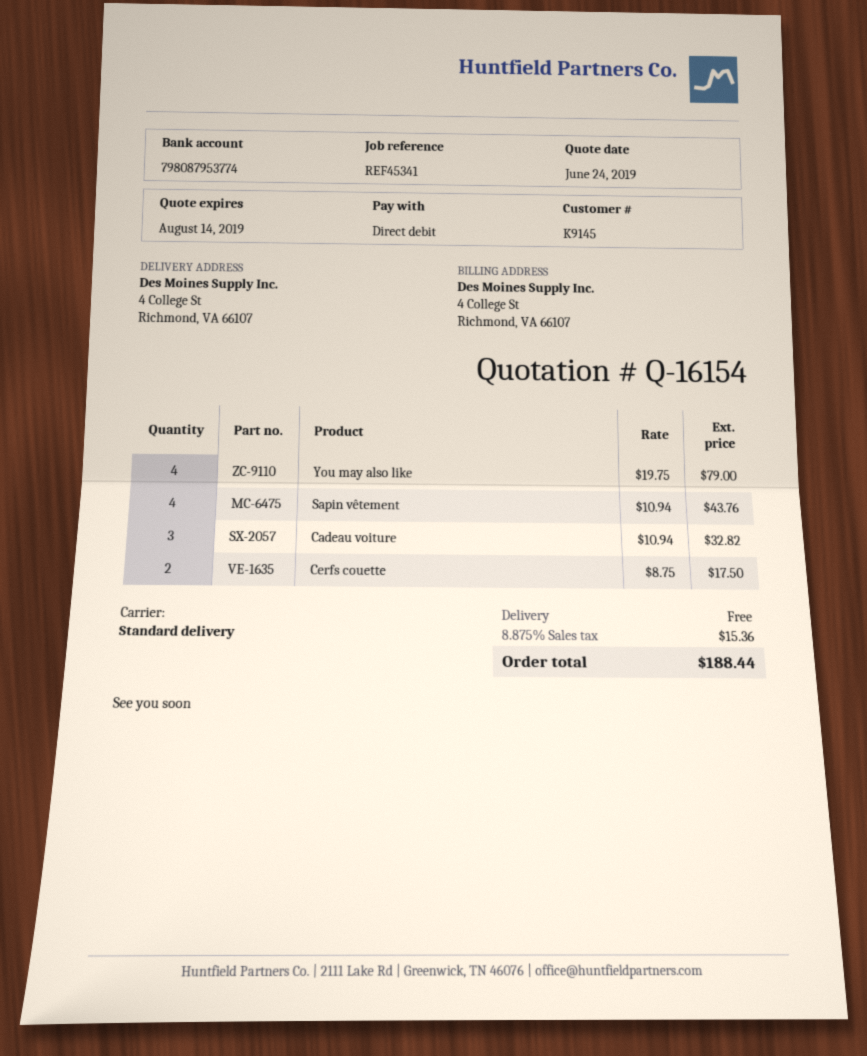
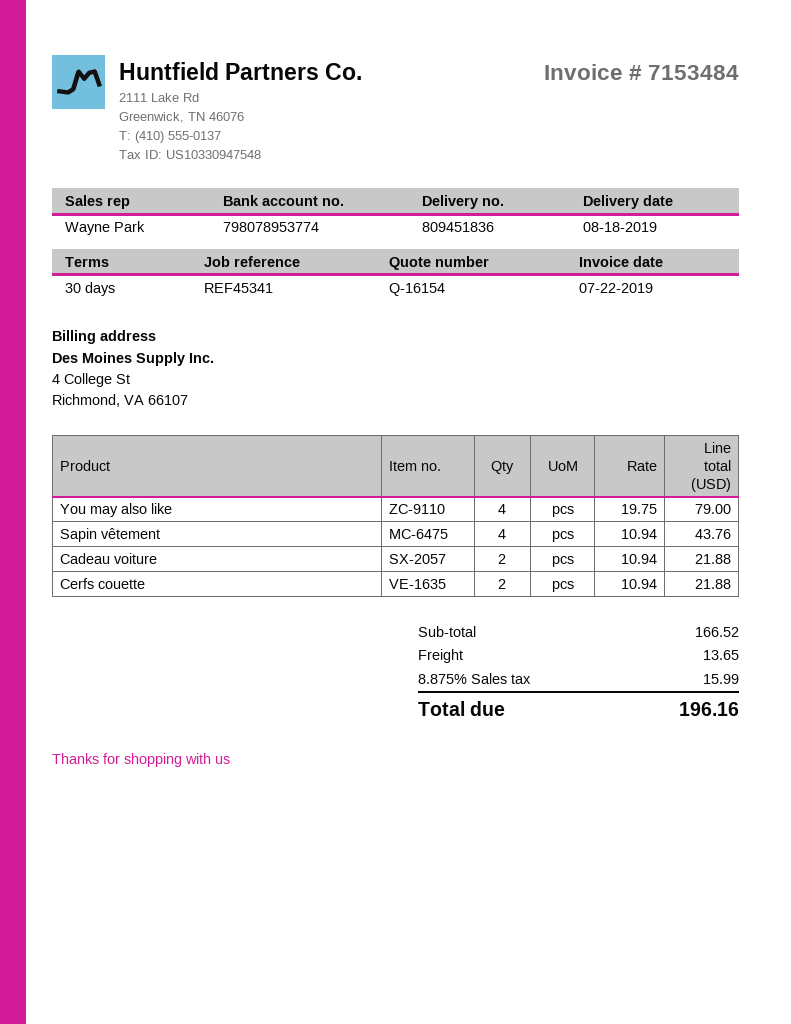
bank account: 798087953774 -> 798078953774
Cadeau voiture: 3 x 10.94 = 32.82 -> 2 x 10.94 = 21.88
Cerfs couette: 2 x 8.75 = 17.50 -> 2 x 10.94 = 21.88
shipping: 0.00 -> 13.65
tax: 8.875% = 15.36 -> 8.875% = 15.99
total: 188.44 -> 196.16

